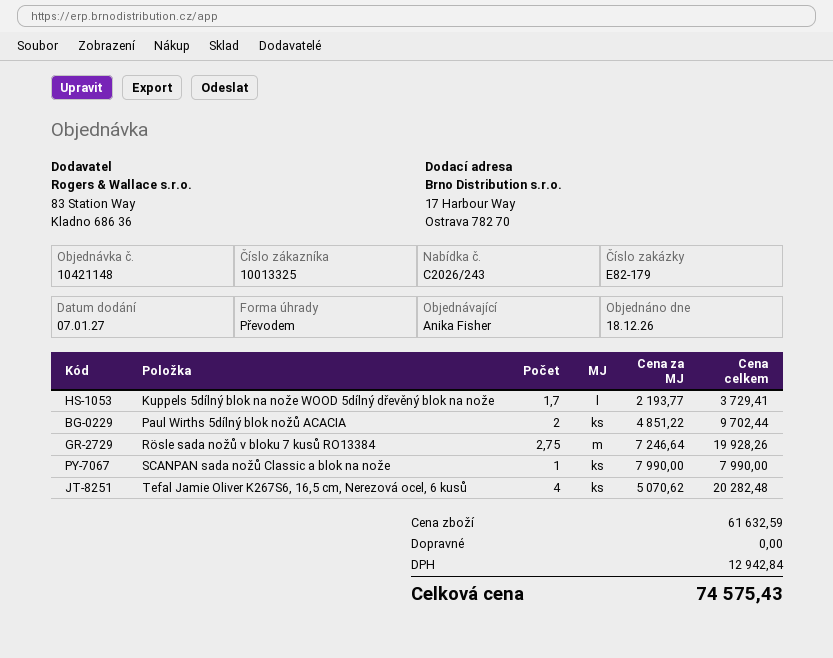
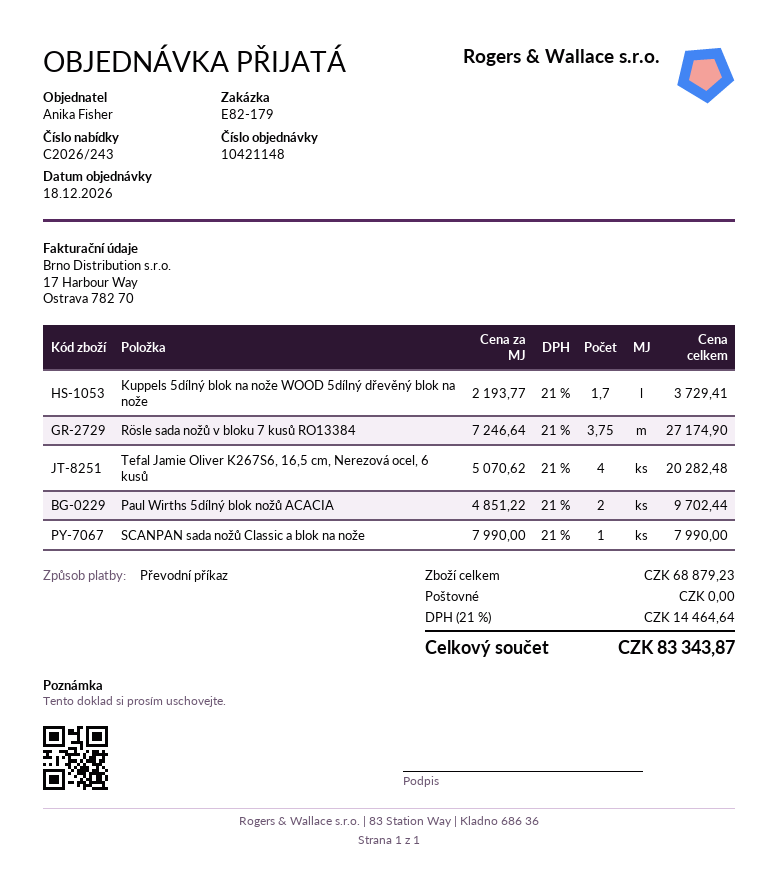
Rösle sada nožů v bloku 7 kusů RO13384: 2.75 x 7246.64 = 19928.26 -> 3.75 x 7246.64 = 27174.90
subtotal: 61632.59 -> 68879.23
tax: 12942.84 -> 14464.64
total: 74575.43 -> 83343.87

